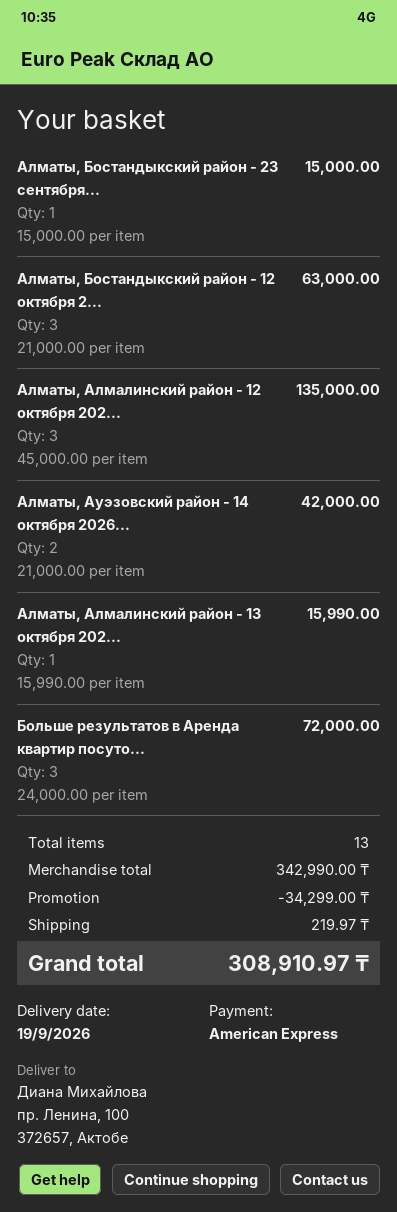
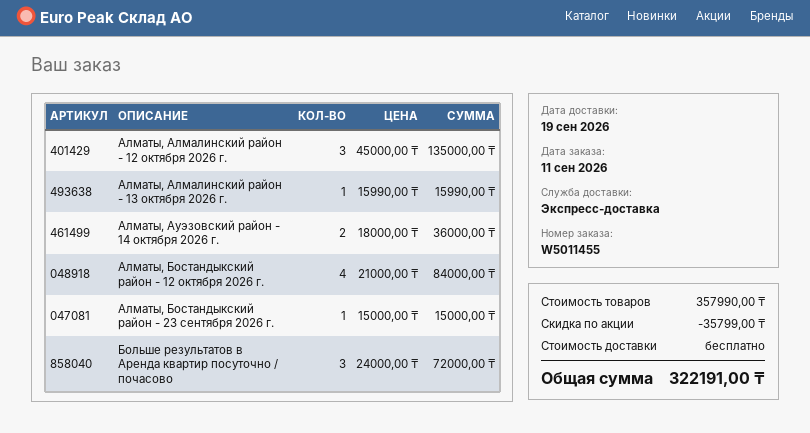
Алматы, Бостандыкский район - 12 октября 2...: 3 x 21000.00 = 63000.00 -> 4 x 21000.00 = 84000.00
Алматы, Ауэзовский район - 14 октября 2026...: 2 x 21000.00 = 42000.00 -> 2 x 18000.00 = 36000.00
subtotal: 342990.00 -> 357990.00
discount: 34299.00 -> 35799.00
shipping: 219.97 -> 0.00
total: 308910.97 -> 322191.00

